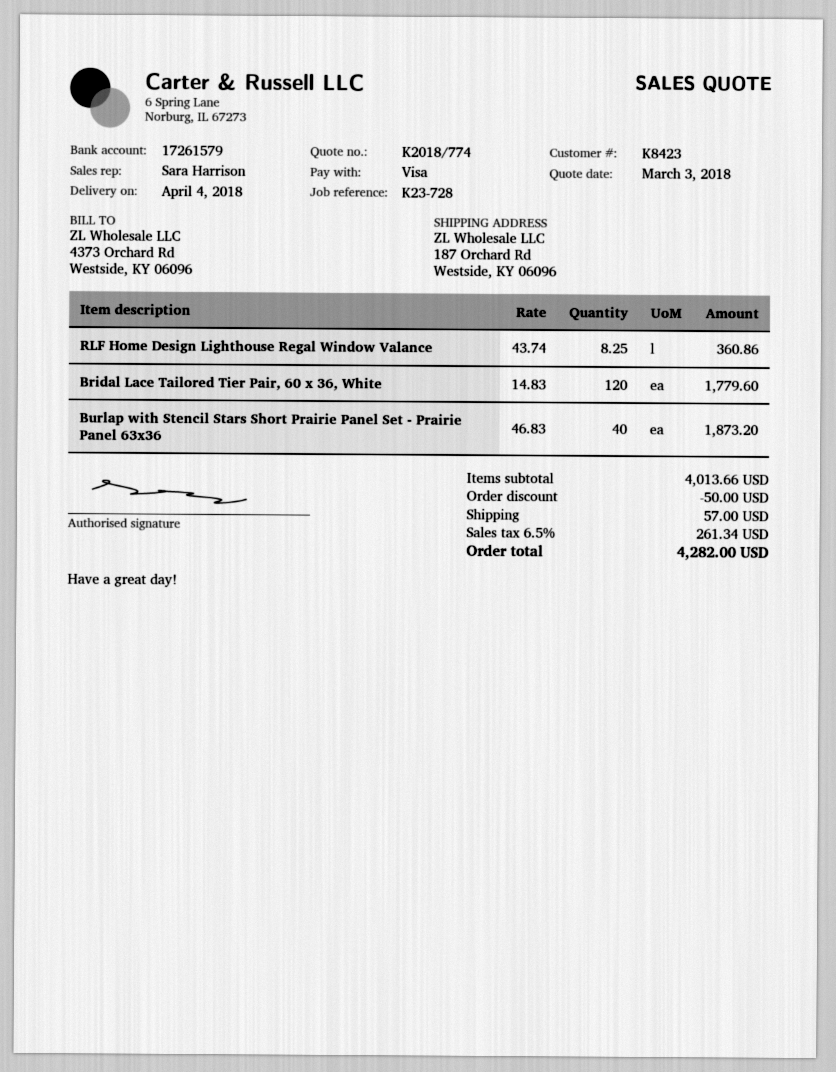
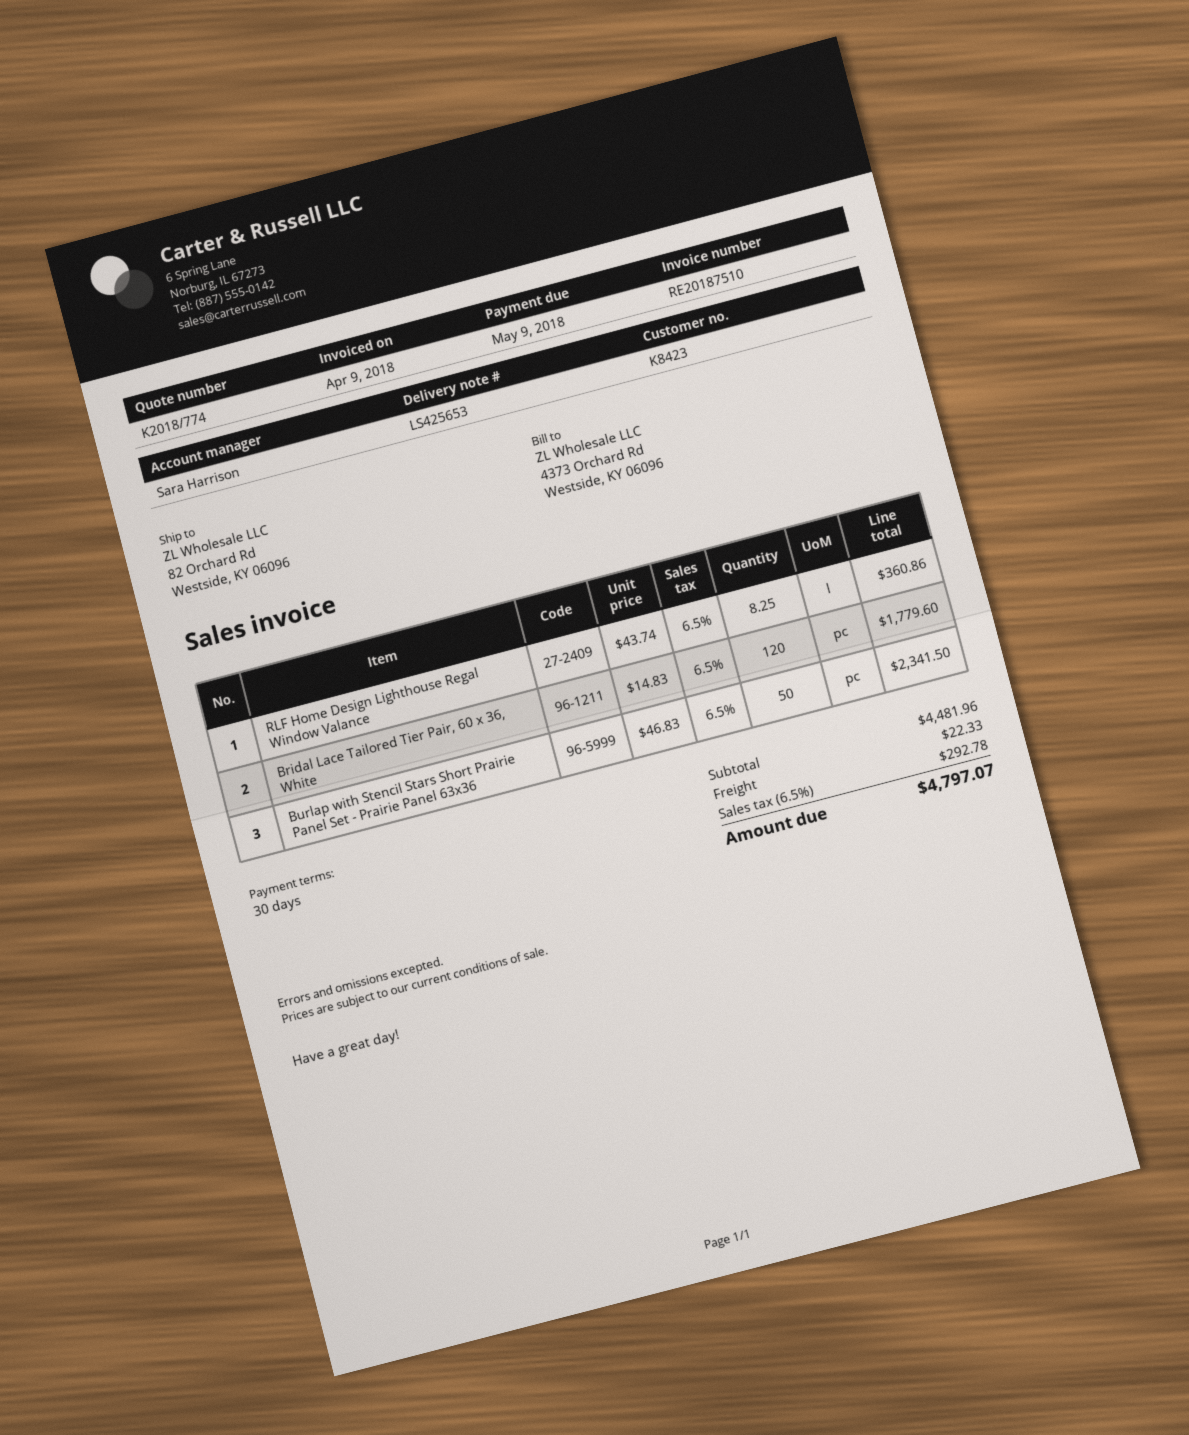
ship to: 187 Orchard Rd, Westside, KY 06096 -> 82 Orchard Rd, Westside, KY 06096
Burlap with Stencil Stars Short Prairie Panel Set - Prairie Panel 63x36: 40 x 46.83 = 1873.20 -> 50 x 46.83 = 2341.50
subtotal: 4013.66 -> 4481.96
discount: 50.00 -> none
shipping: 57.00 -> 22.33
tax: 6.5% = 261.34 -> 6.5% = 292.78
total: 4282.00 -> 4797.07

